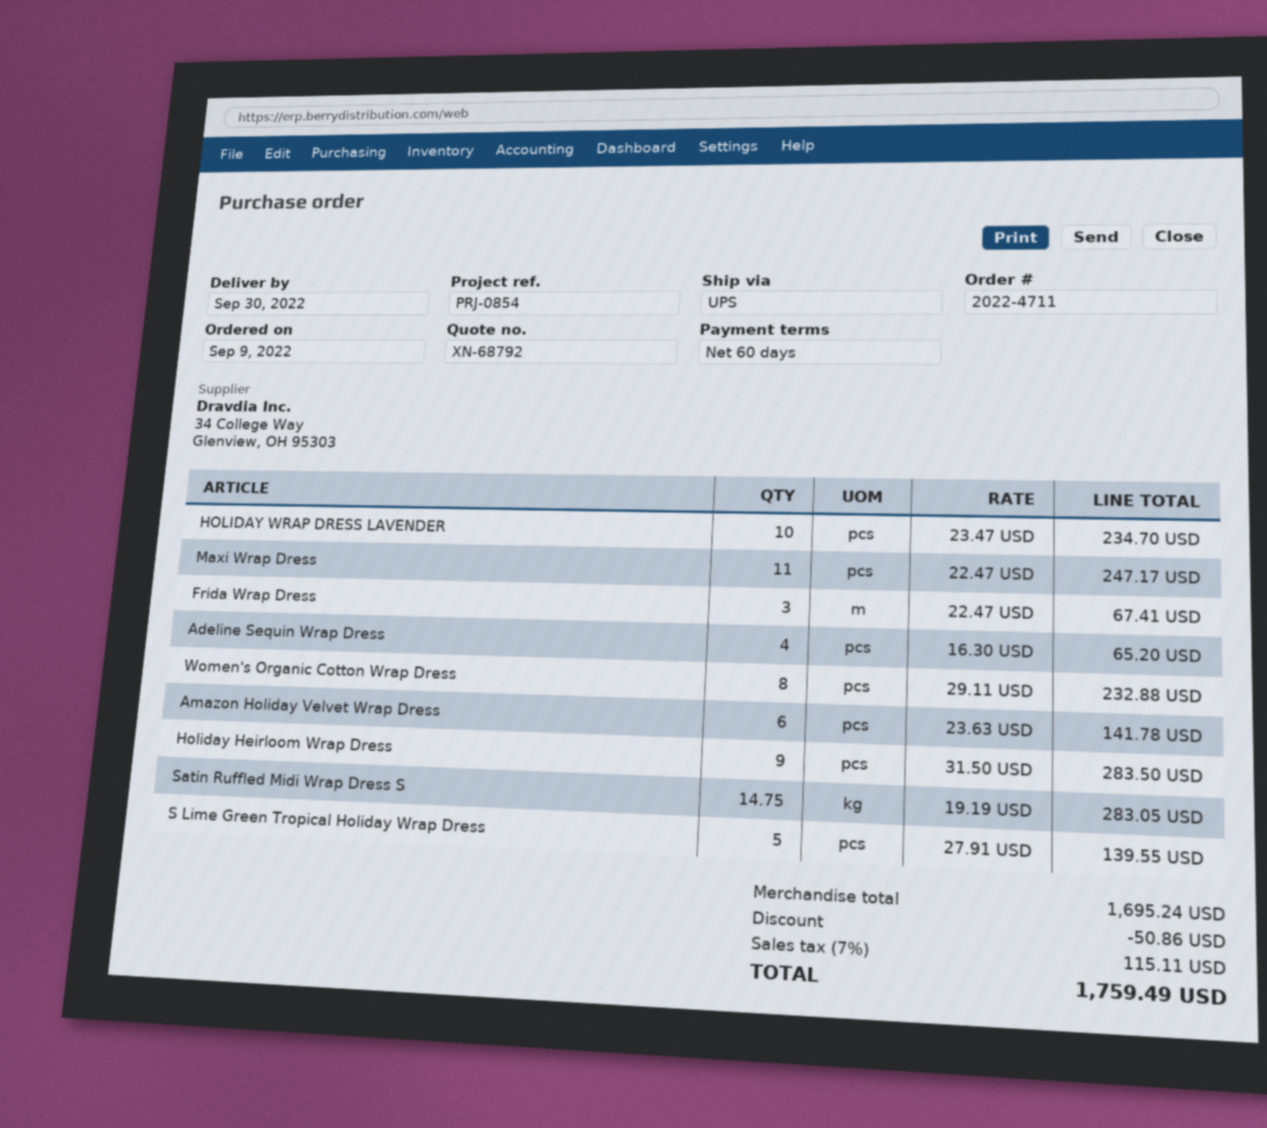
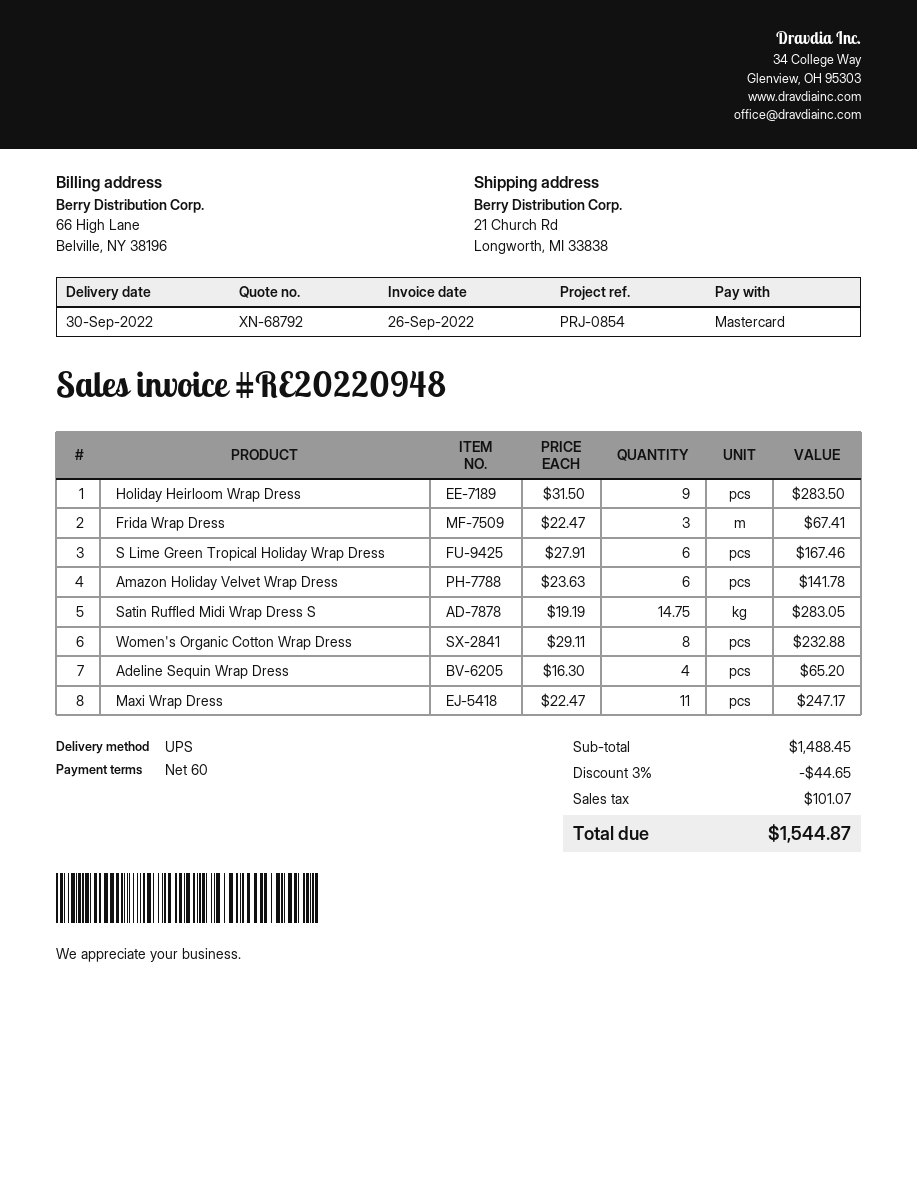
HOLIDAY WRAP DRESS LAVENDER: 10 x 23.47 = 234.70 -> none
S Lime Green Tropical Holiday Wrap Dress: 5 x 27.91 = 139.55 -> 6 x 27.91 = 167.46
subtotal: 1695.24 -> 1488.45
discount: 50.86 -> 44.65
tax: 115.11 -> 101.07
total: 1759.49 -> 1544.87

